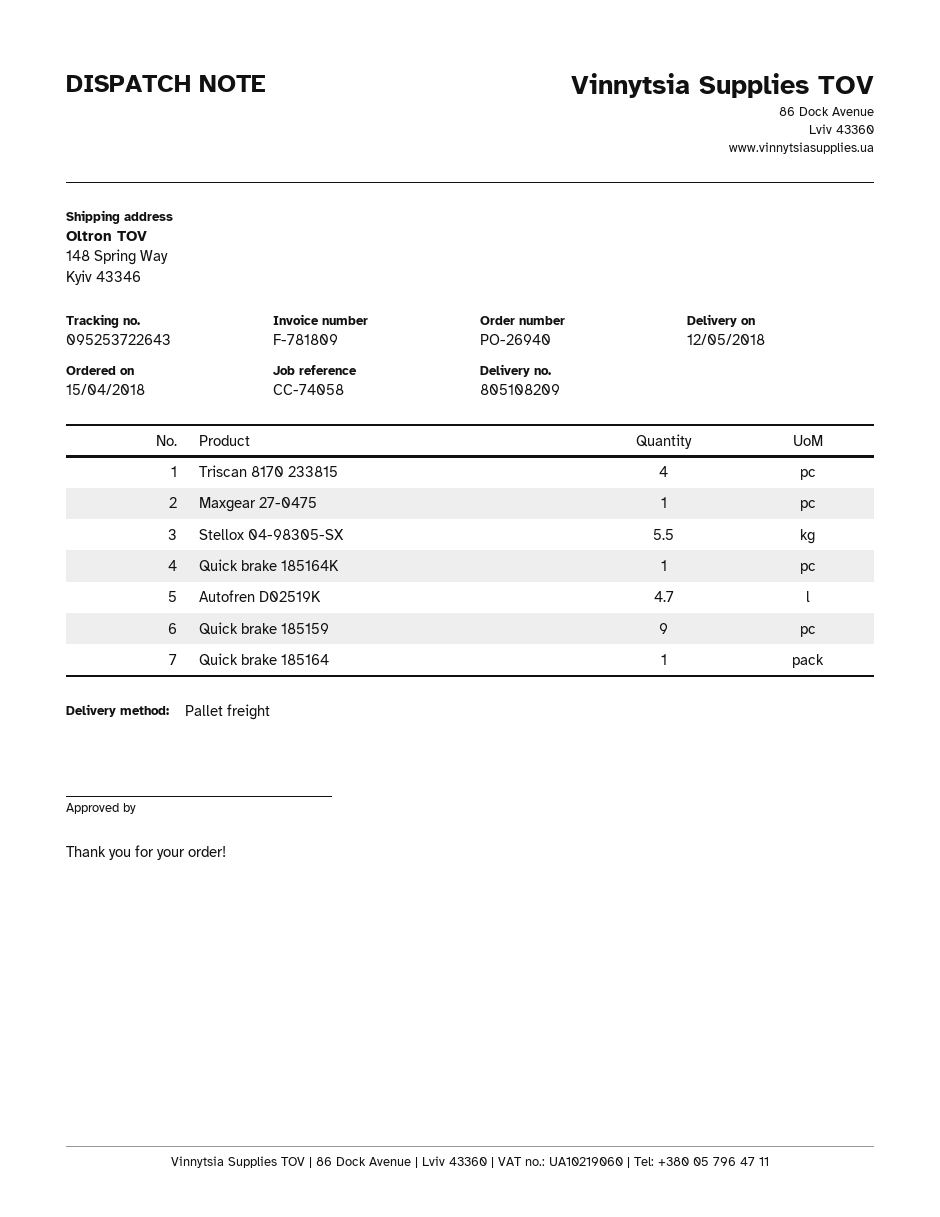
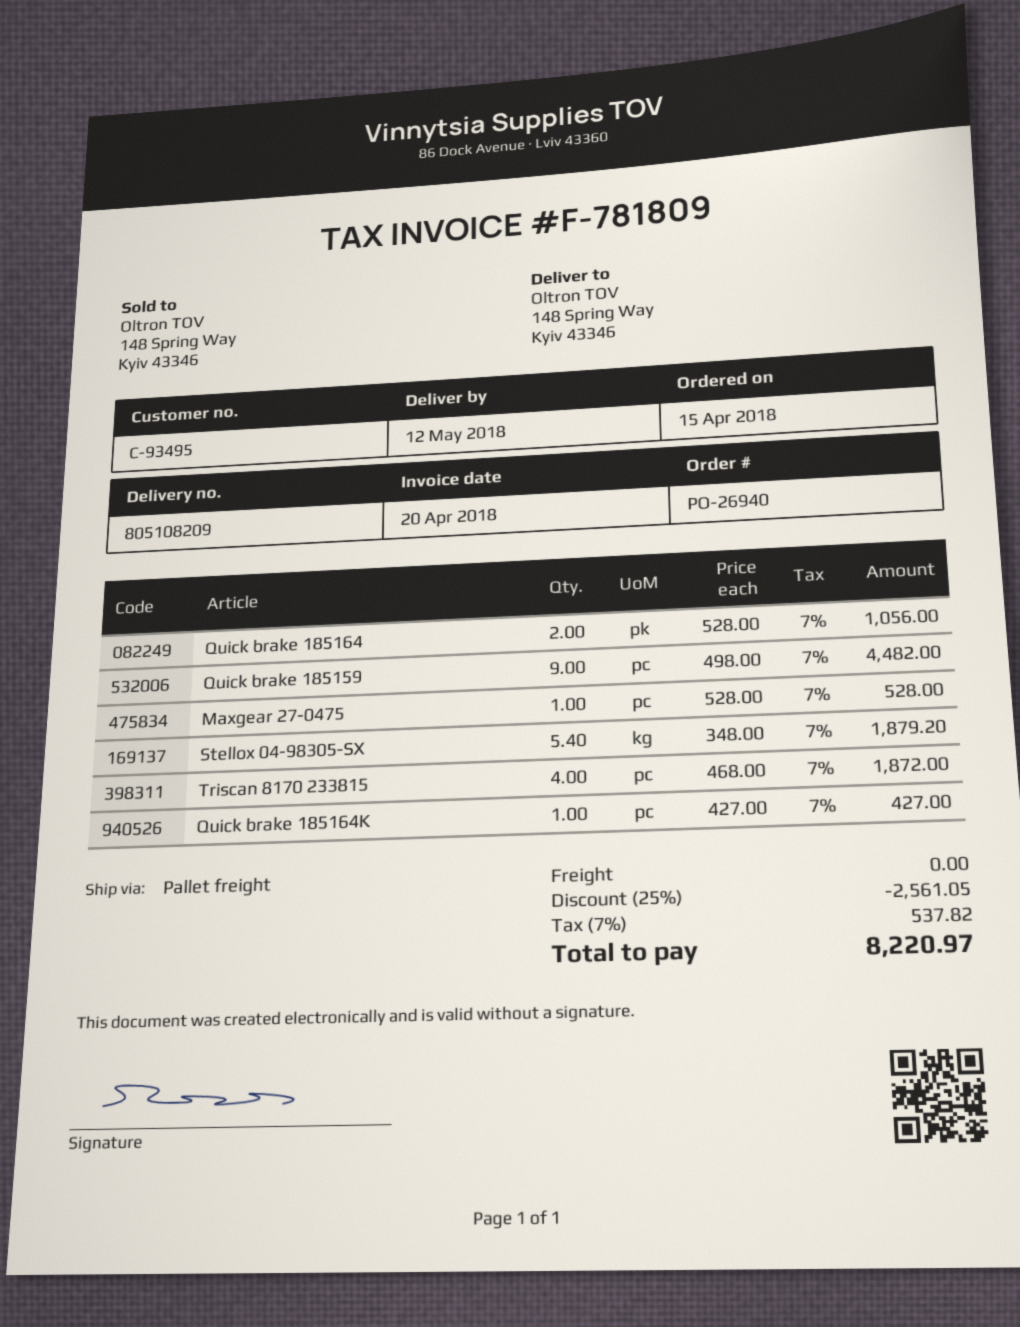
Stellox 04-98305-SX: 5.5 -> 5.4
Autofren D02519K: 4.7 -> none
Quick brake 185164: 1 -> 2

